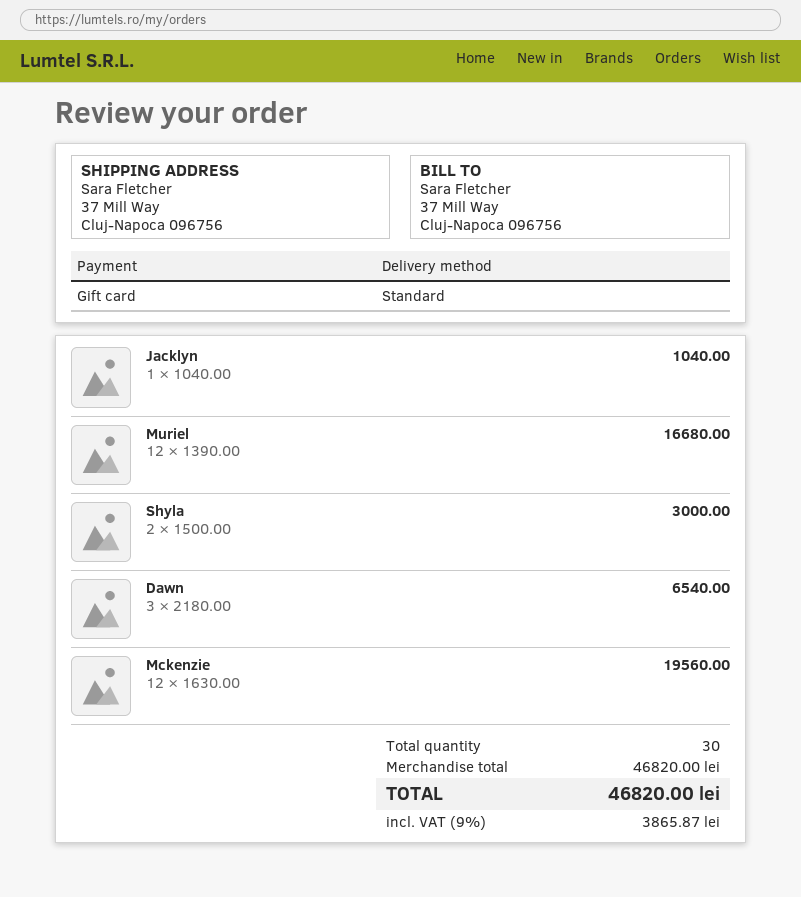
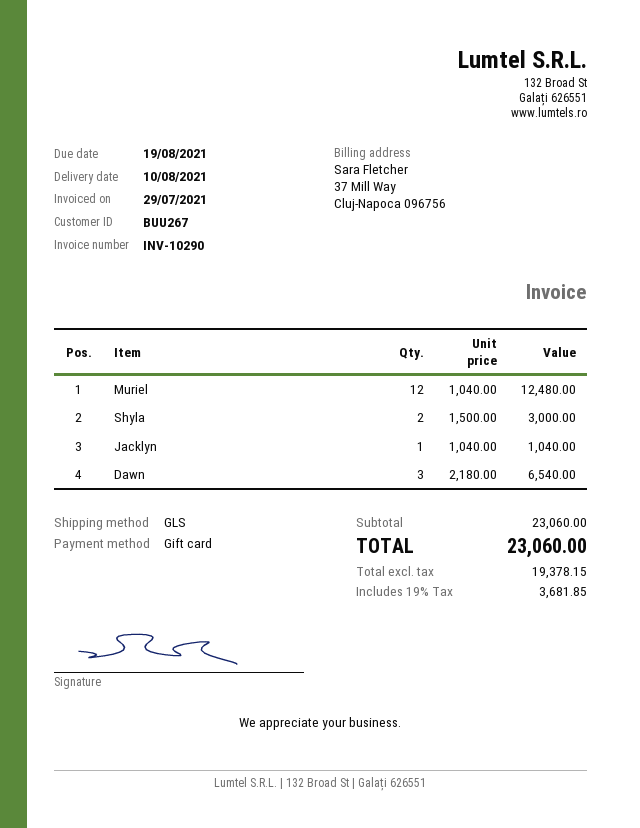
shipping method: standard -> GLS
Muriel: 12 x 1390.00 = 16680.00 -> 12 x 1040.00 = 12480.00
Mckenzie: 12 x 1630.00 = 19560.00 -> none
subtotal: 46820.00 -> 23060.00
tax: 9% = 3865.87 -> 19% = 3681.85
total: 46820.00 -> 23060.00

